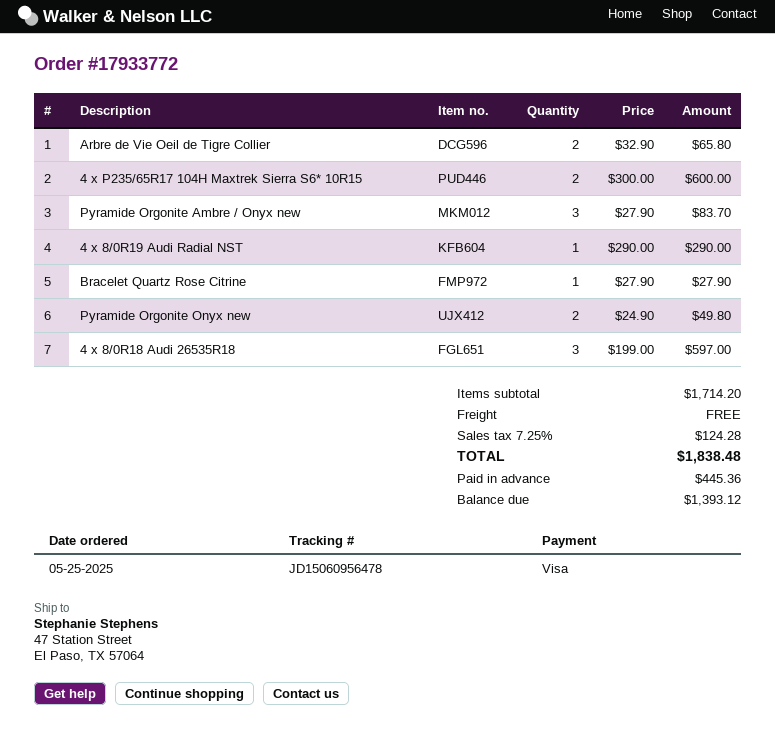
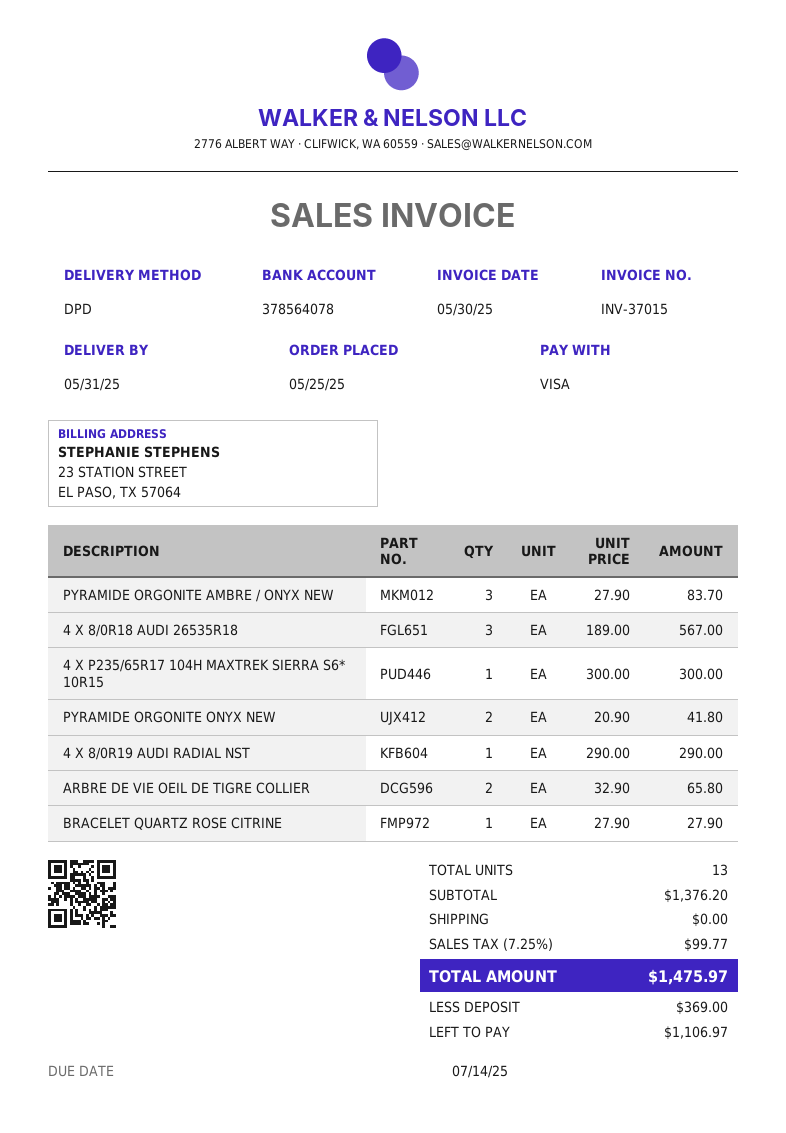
4 x P235/65R17 104H Maxtrek Sierra S6* 10R15: 2 x 300.00 = 600.00 -> 1 x 300.00 = 300.00
Pyramide Orgonite Onyx new: 2 x 24.90 = 49.80 -> 2 x 20.90 = 41.80
4 x 8/0R18 Audi 26535R18: 3 x 199.00 = 597.00 -> 3 x 189.00 = 567.00
subtotal: 1714.20 -> 1376.20
tax: 7.25% = 124.28 -> 7.25% = 99.77
total: 1838.48 -> 1475.97
deposit: 445.36 -> 369.00
balance: 1393.12 -> 1106.97

